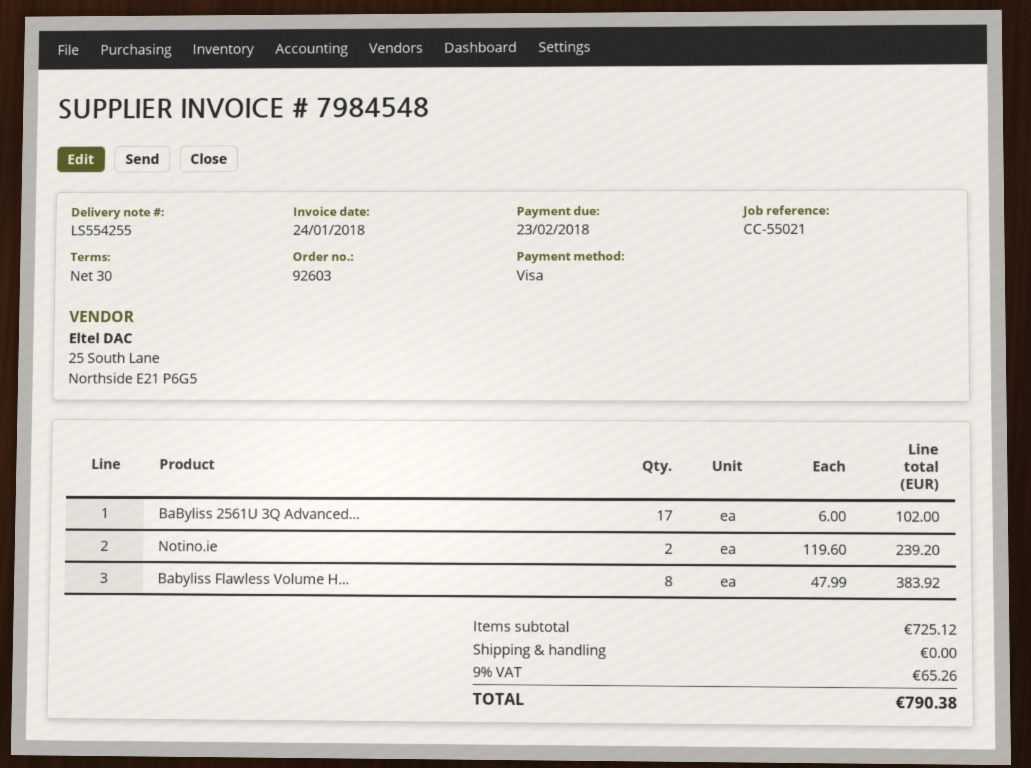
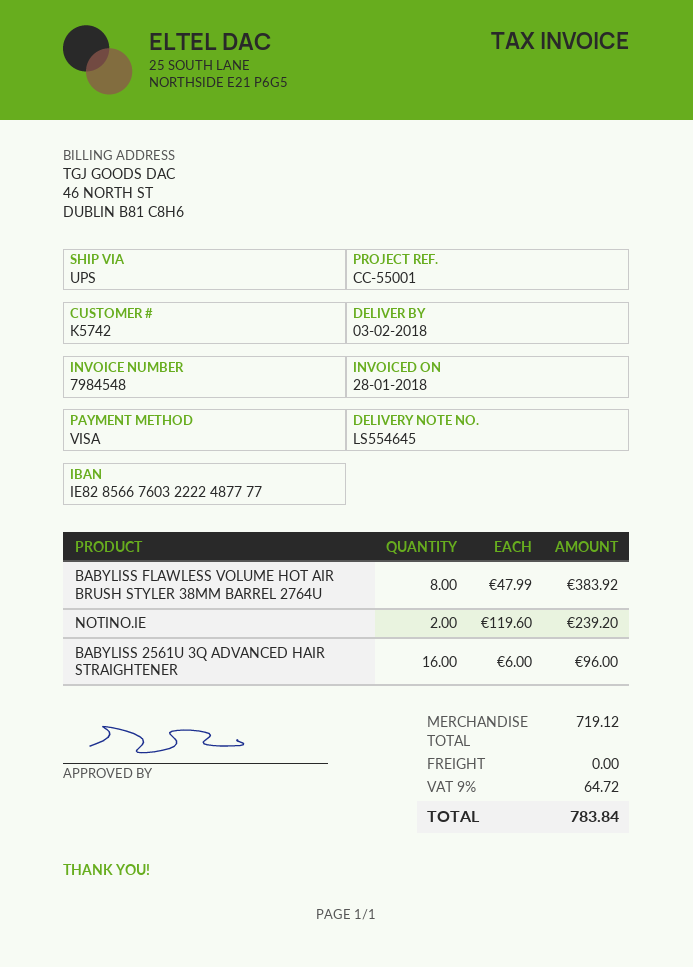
delivery note number: LS554255 -> LS554645
invoice date: 2018-01-24 -> 2018-01-28
reference: CC-55021 -> CC-55001
BaByliss 2561U 3Q Advanced...: 17 x 6.00 = 102.00 -> 16 x 6.00 = 96.00
subtotal: 725.12 -> 719.12
tax: 9% = 65.26 -> 9% = 64.72
total: 790.38 -> 783.84

